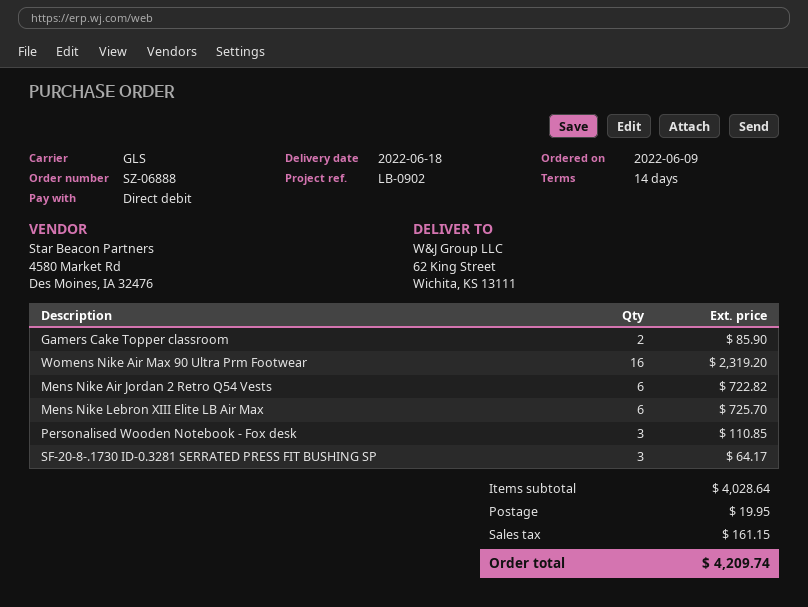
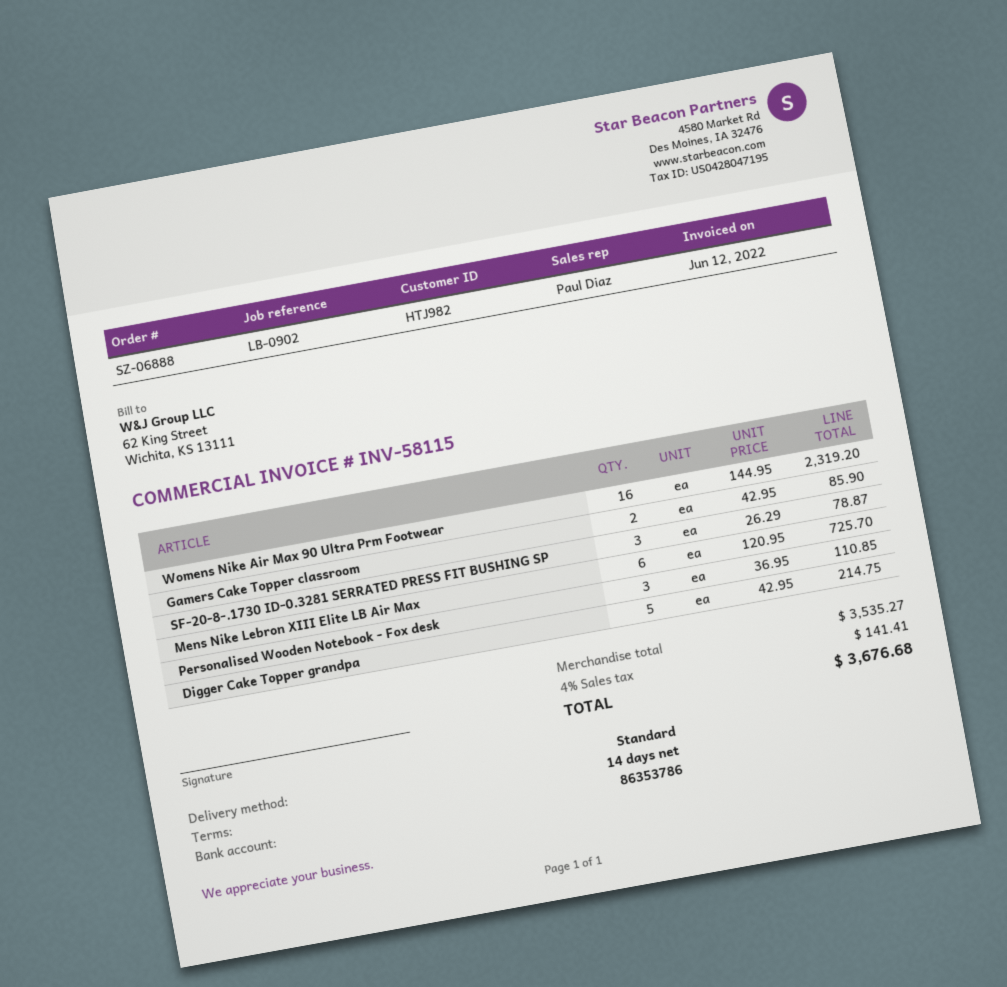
shipping method: GLS -> standard
Mens Nike Air Jordan 2 Retro Q54 Vests: 6 for 722.82 -> none
SF-20-8-.1730 ID-0.3281 SERRATED PRESS FIT BUSHING SP: 3 for 64.17 -> 3 for 78.87
Digger Cake Topper grandpa: none -> 5 for 214.75
subtotal: 4028.64 -> 3535.27
shipping: 19.95 -> none
tax: 161.15 -> 141.41
total: 4209.74 -> 3676.68

